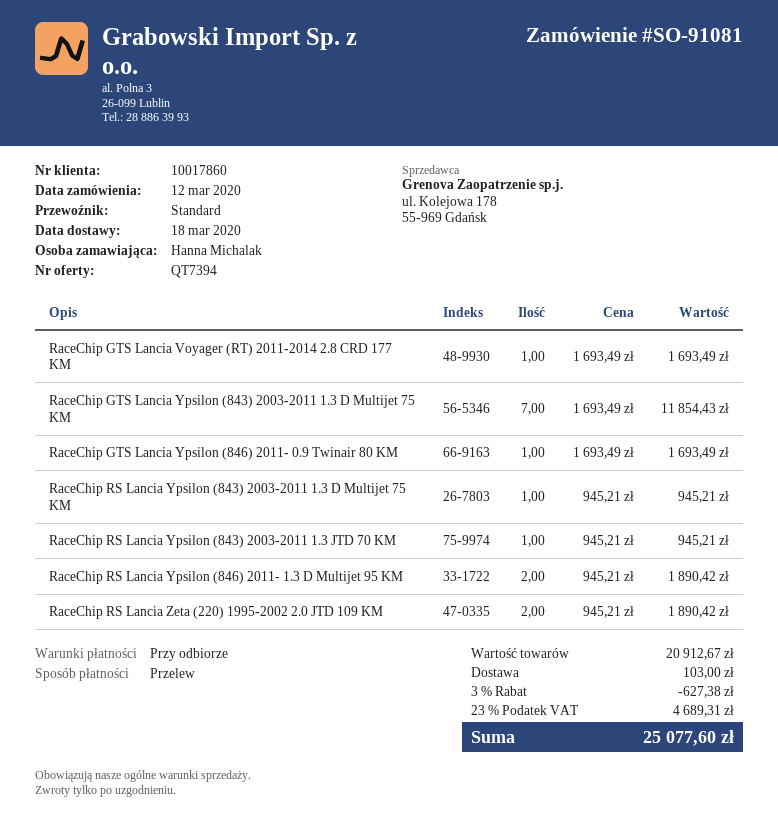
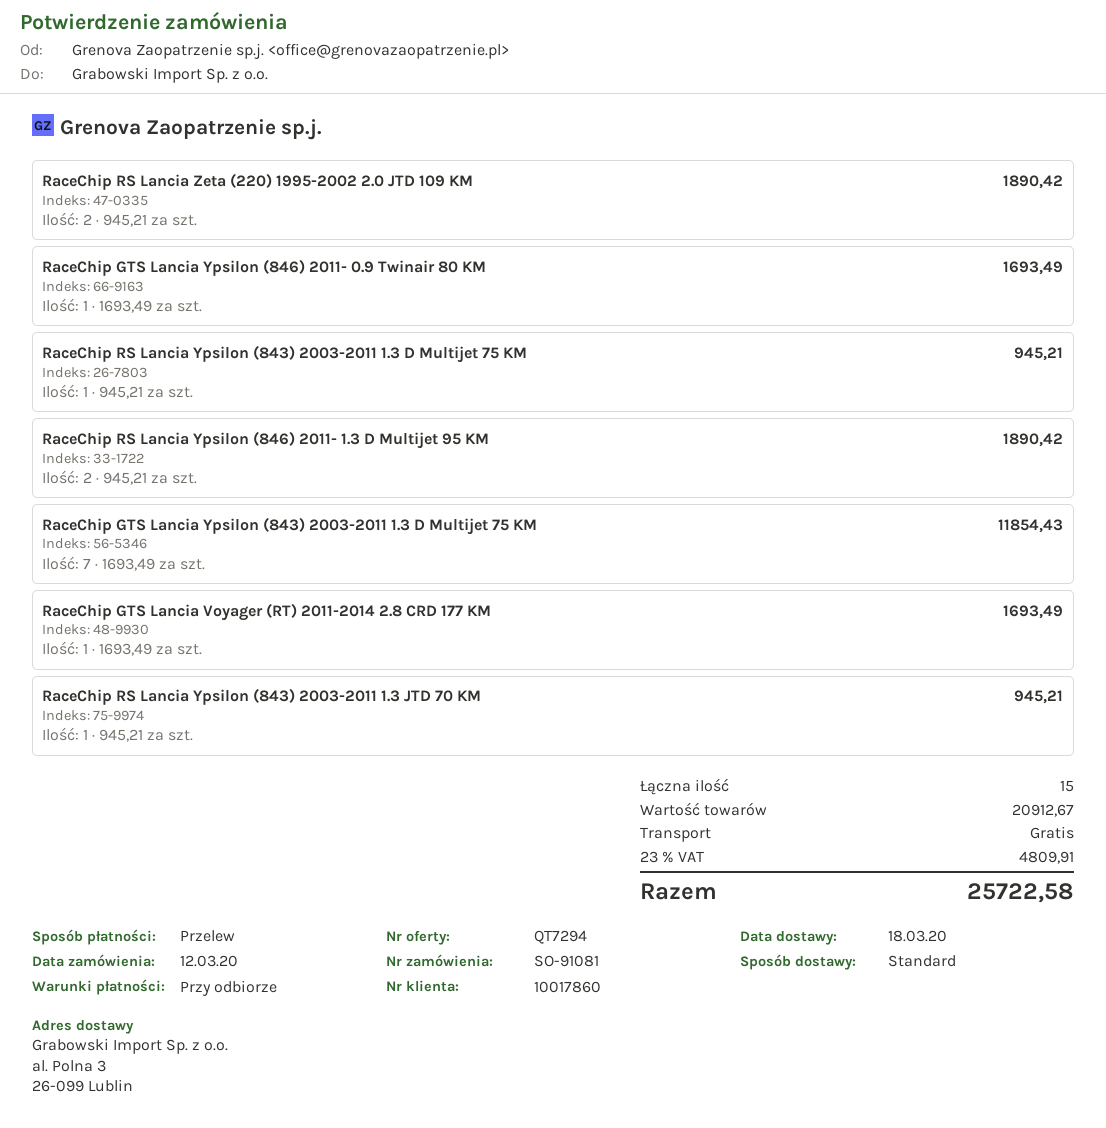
quote number: QT7394 -> QT7294
discount: 3% = 627.38 -> none
shipping: 103.00 -> 0.00
tax: 23% = 4689.31 -> 23% = 4809.91
total: 25077.60 -> 25722.58

